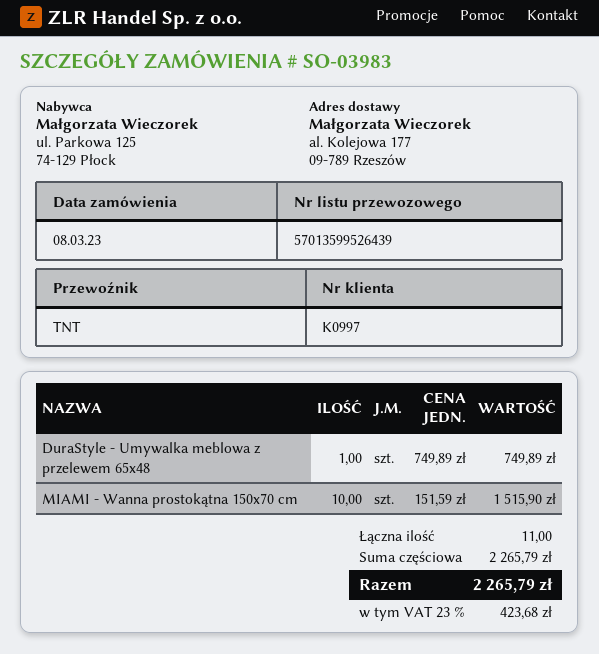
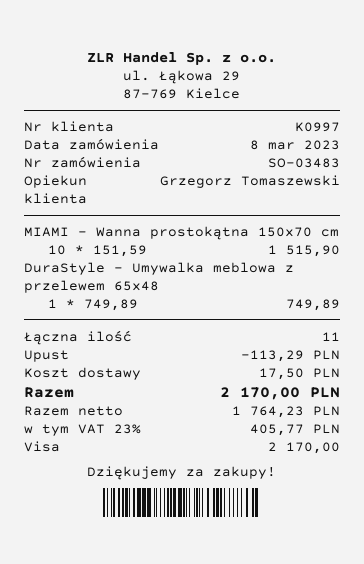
order number: SO-03983 -> SO-03483
discount: none -> 113.29
shipping: none -> 17.50
tax: 23% = 423.68 -> 23% = 405.77
total: 2265.79 -> 2170.00

